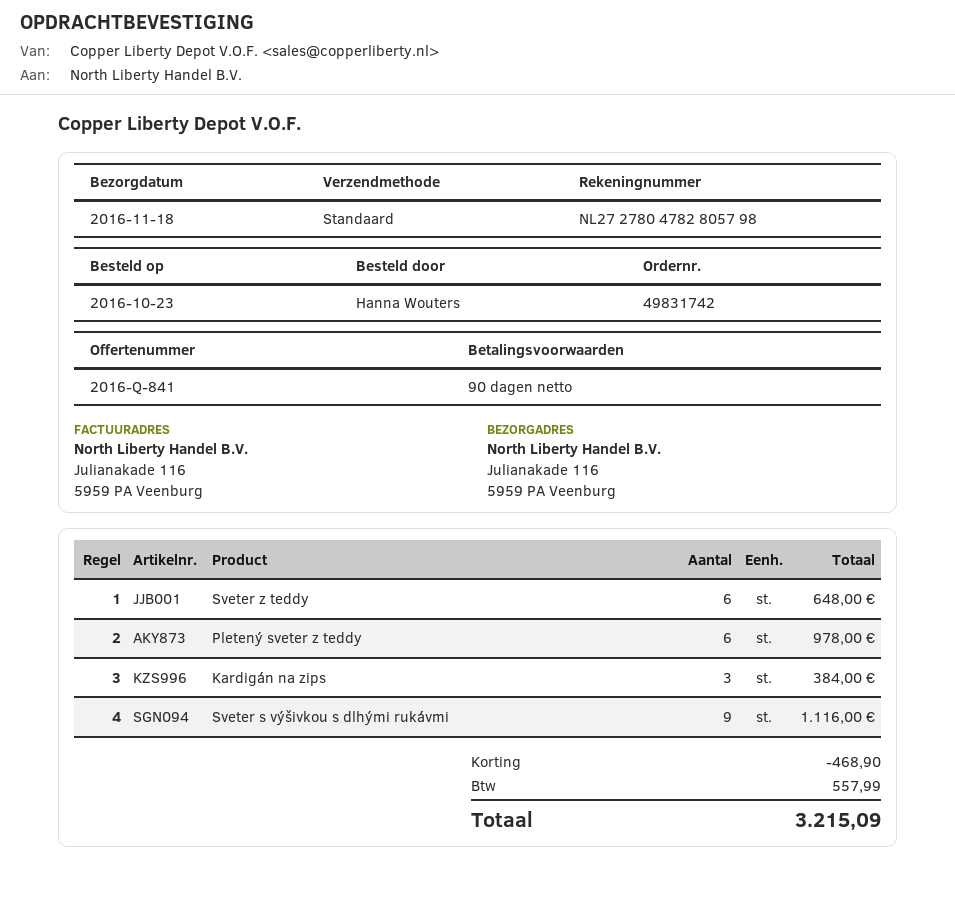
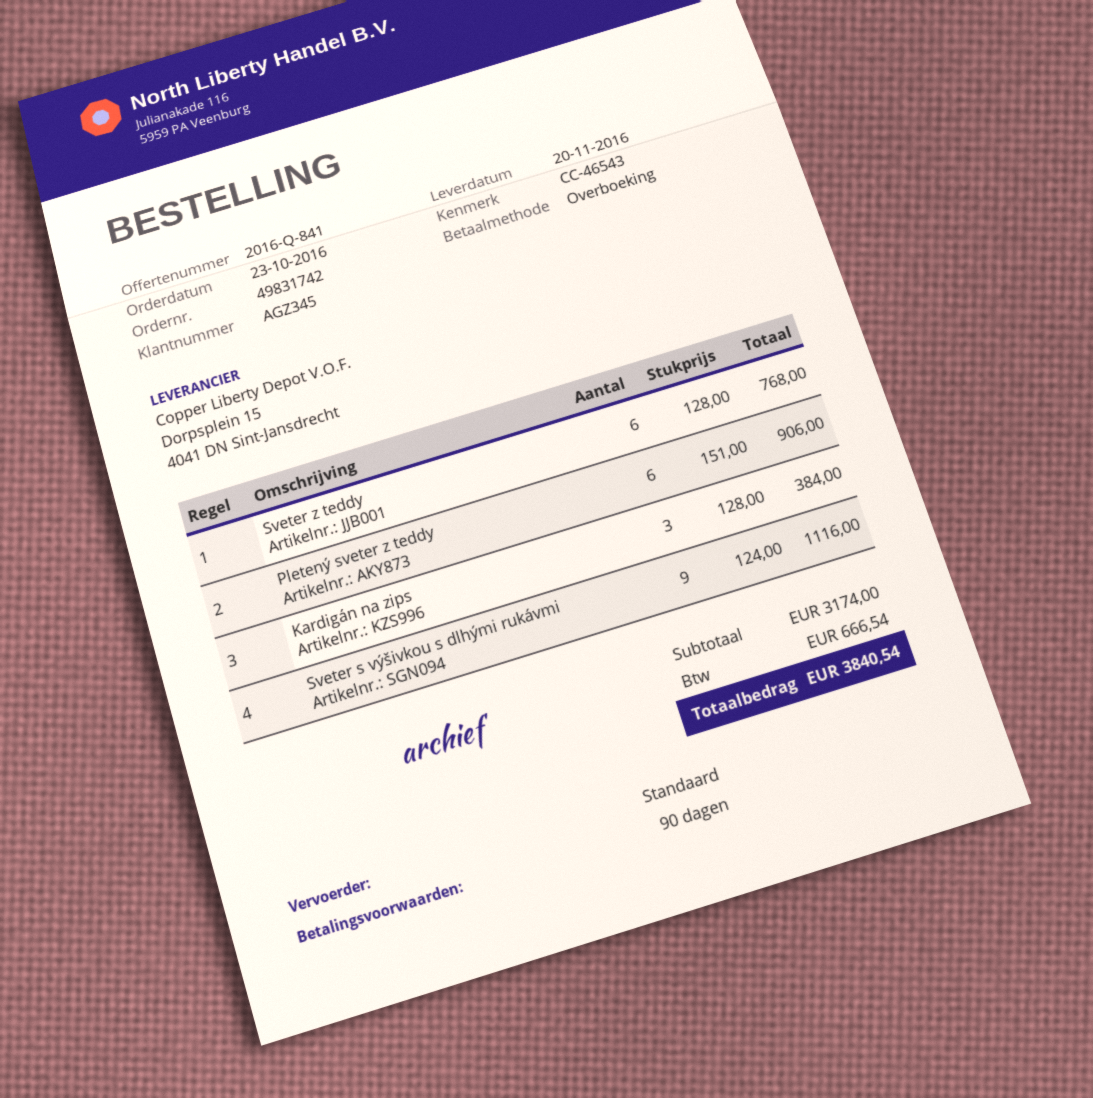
delivery date: 2016-11-18 -> 2016-11-20
Sveter z teddy: 6 for 648.00 -> 6 for 768.00
Pletený sveter z teddy: 6 for 978.00 -> 6 for 906.00
discount: 468.90 -> none
tax: 557.99 -> 666.54
total: 3215.09 -> 3840.54

